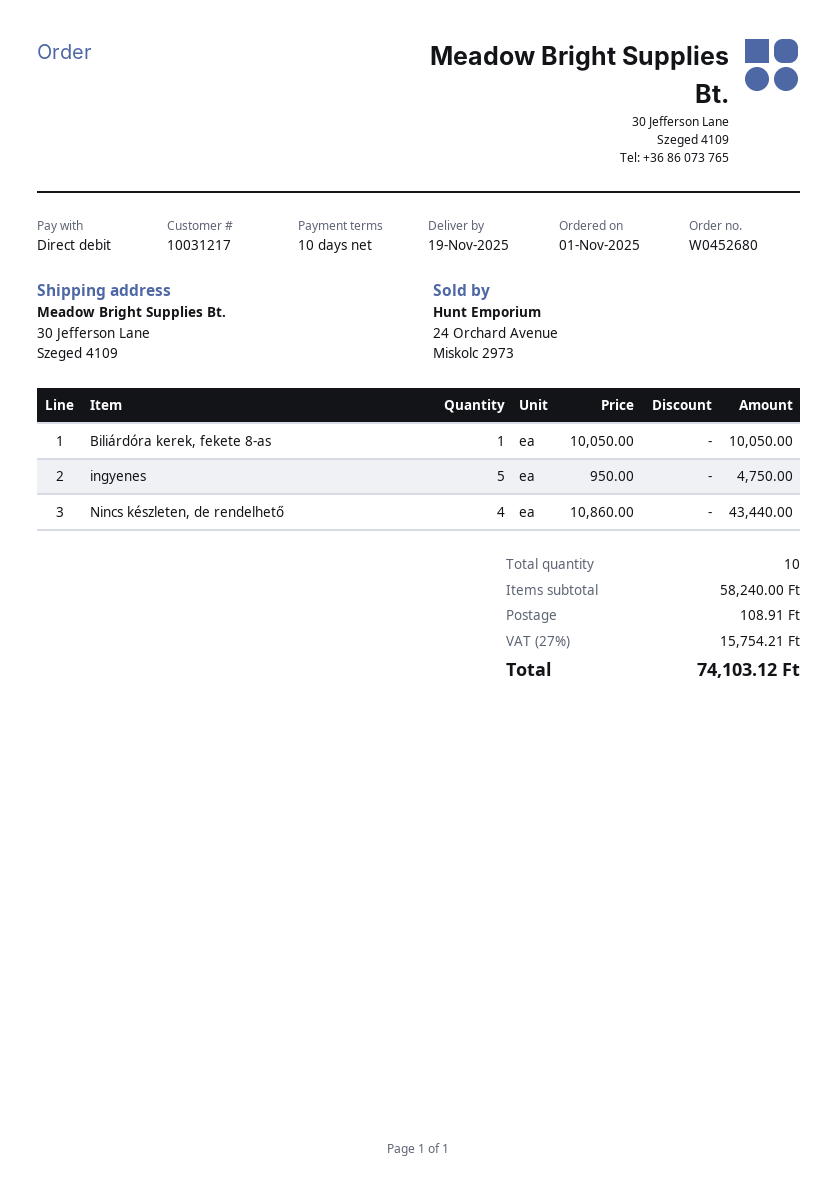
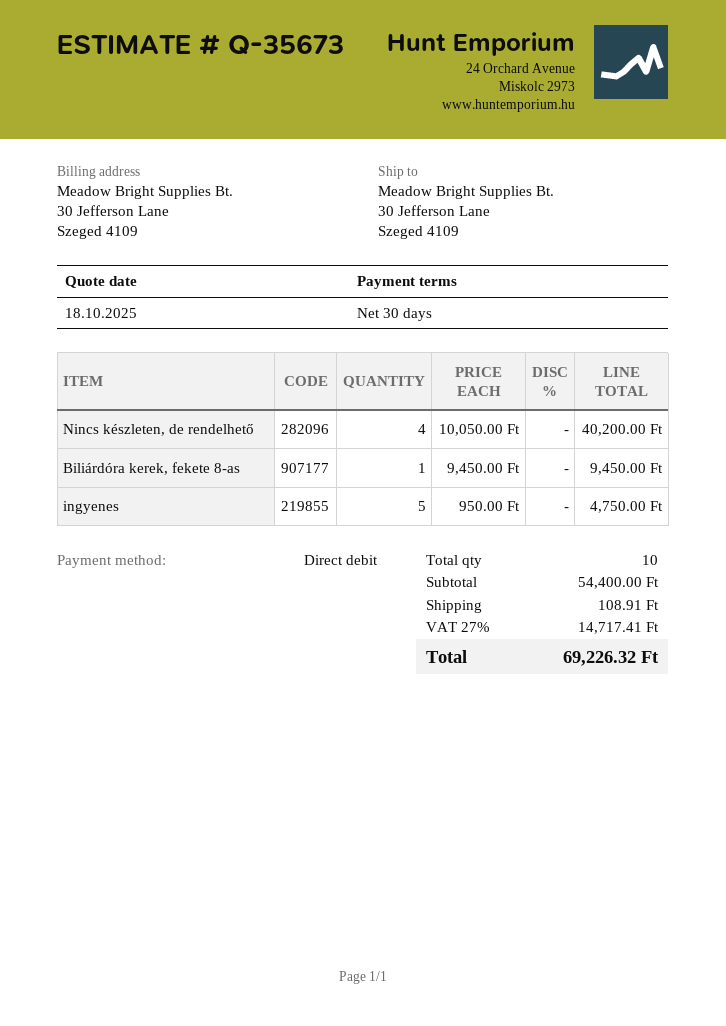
payment terms: 10 days -> 30 days
Biliárdóra kerek, fekete 8-as: 1 x 10050.00 = 10050.00 -> 1 x 9450.00 = 9450.00
Nincs készleten, de rendelhető: 4 x 10860.00 = 43440.00 -> 4 x 10050.00 = 40200.00
subtotal: 58240.00 -> 54400.00
tax: 27% = 15754.21 -> 27% = 14717.41
total: 74103.12 -> 69226.32

